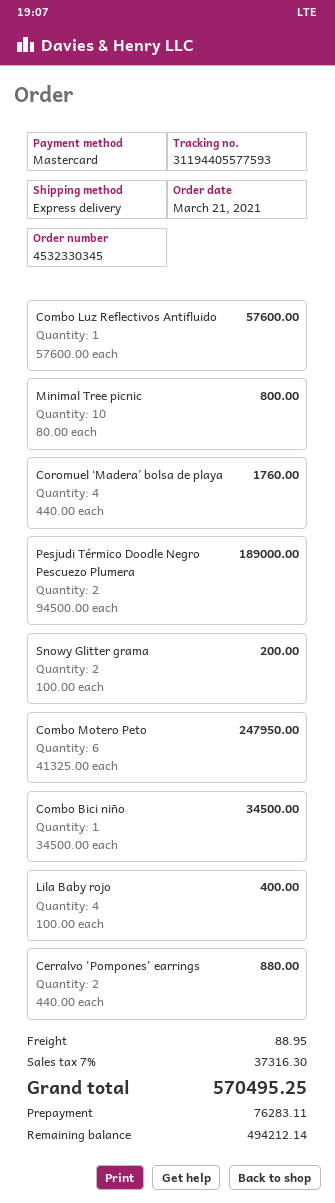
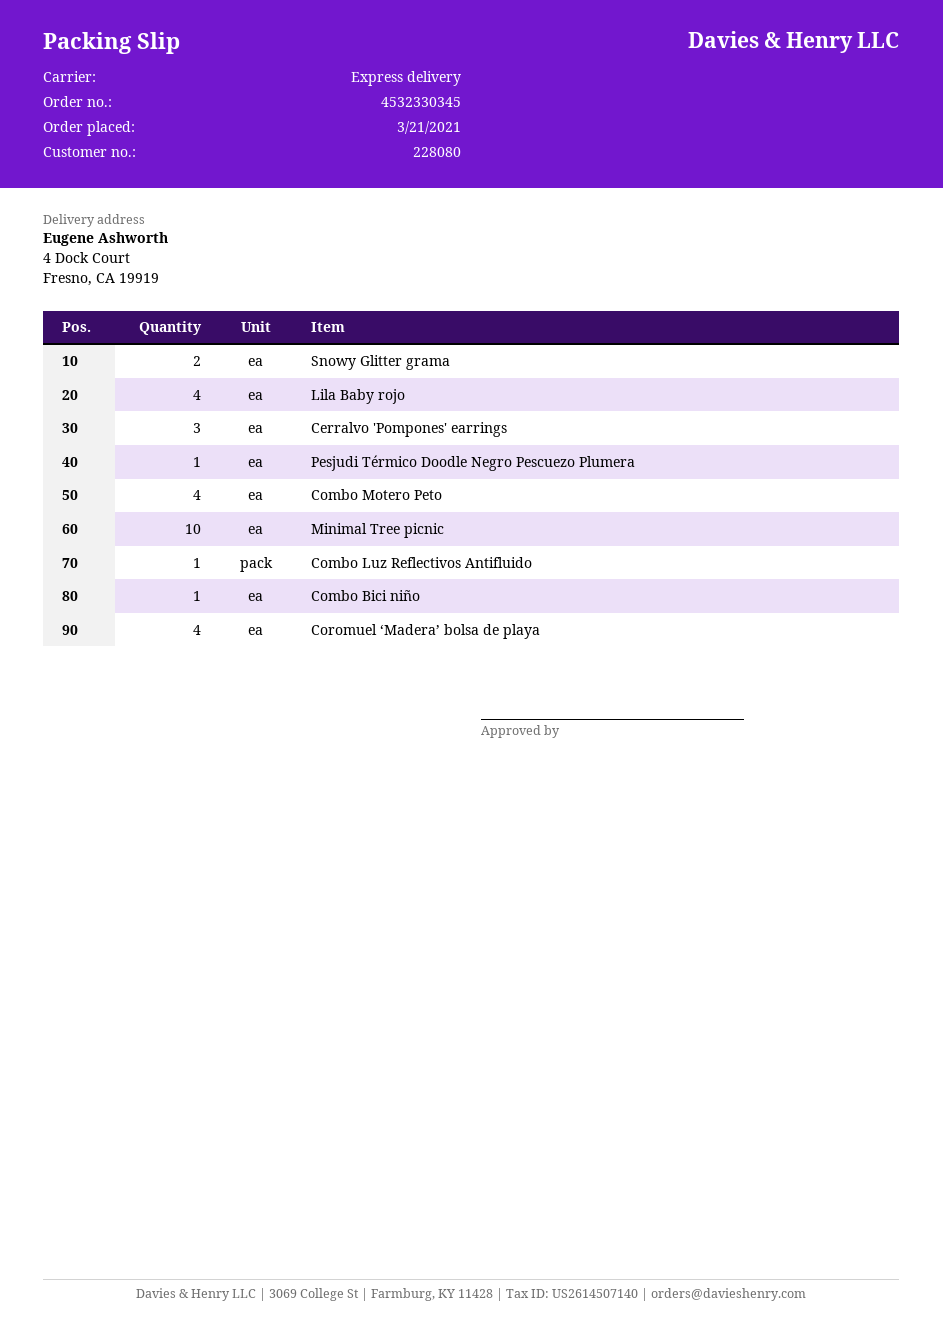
Pesjudi Térmico Doodle Negro Pescuezo Plumera: 2 -> 1
Combo Motero Peto: 6 -> 4
Cerralvo 'Pompones' earrings: 2 -> 3

